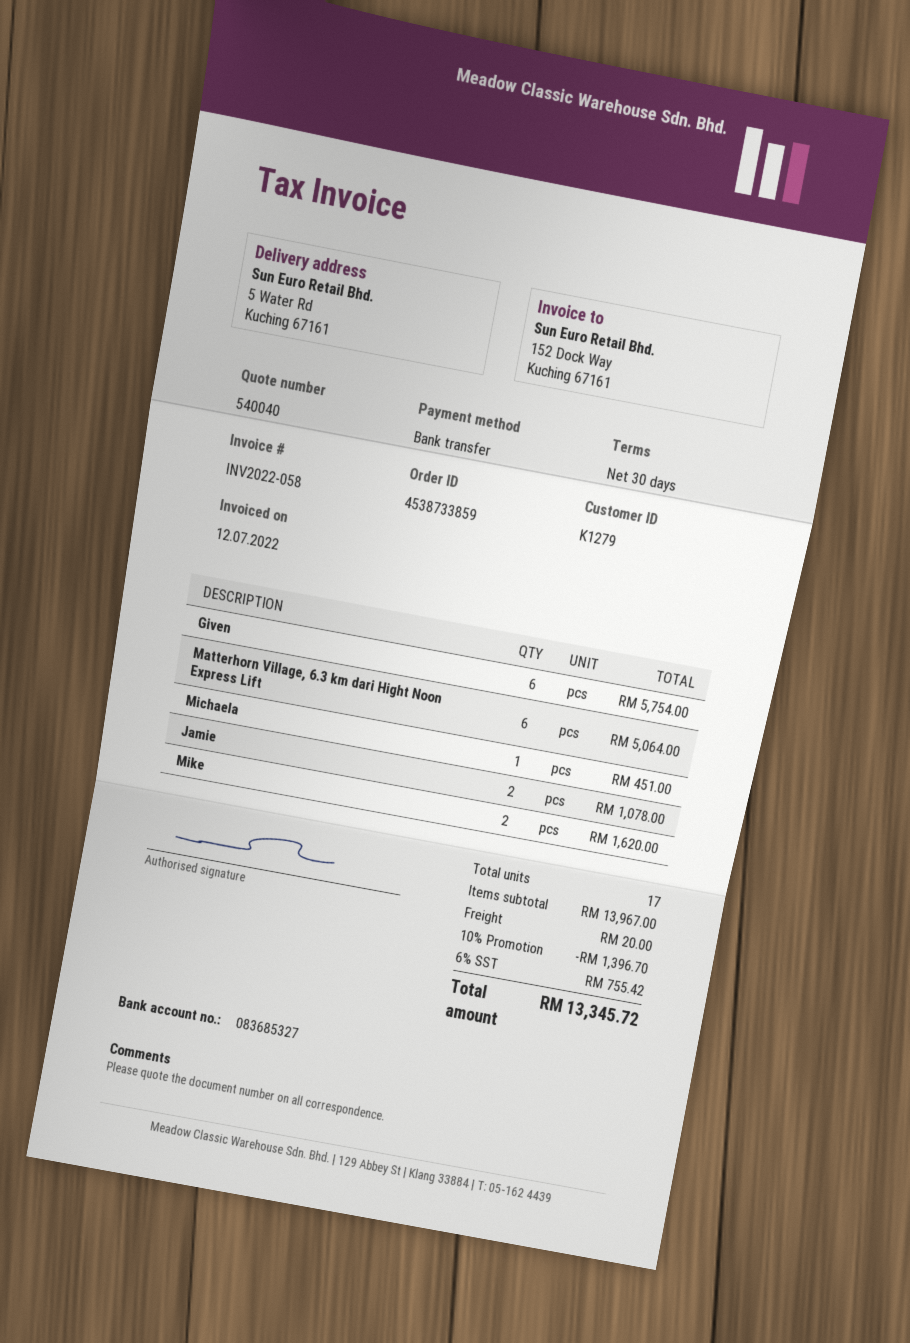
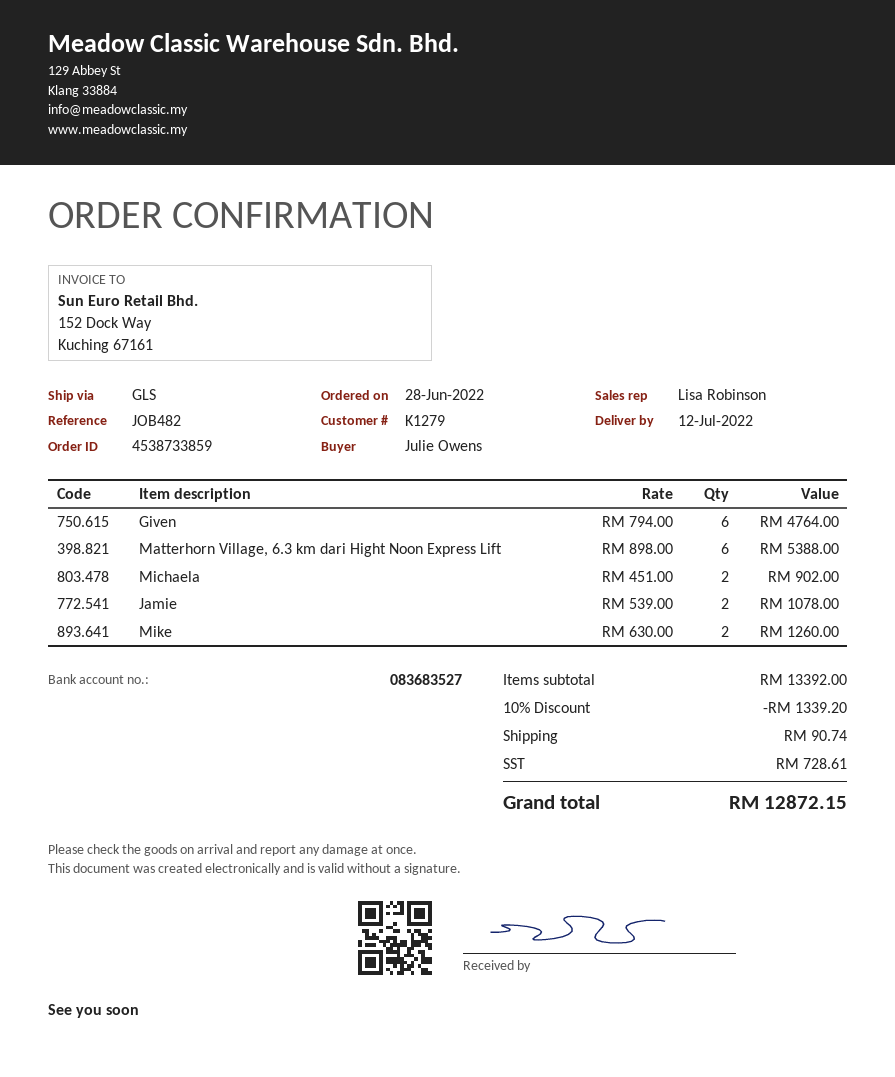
bank account: 083685327 -> 083683527
Given: 6 for 5754.00 -> 6 for 4764.00
Matterhorn Village, 6.3 km dari Hight Noon Express Lift: 6 for 5064.00 -> 6 for 5388.00
Michaela: 1 for 451.00 -> 2 for 902.00
Mike: 2 for 1620.00 -> 2 for 1260.00
subtotal: 13967.00 -> 13392.00
discount: 10% = 1396.70 -> 10% = 1339.20
shipping: 20.00 -> 90.74
tax: 755.42 -> 728.61
total: 13345.72 -> 12872.15

